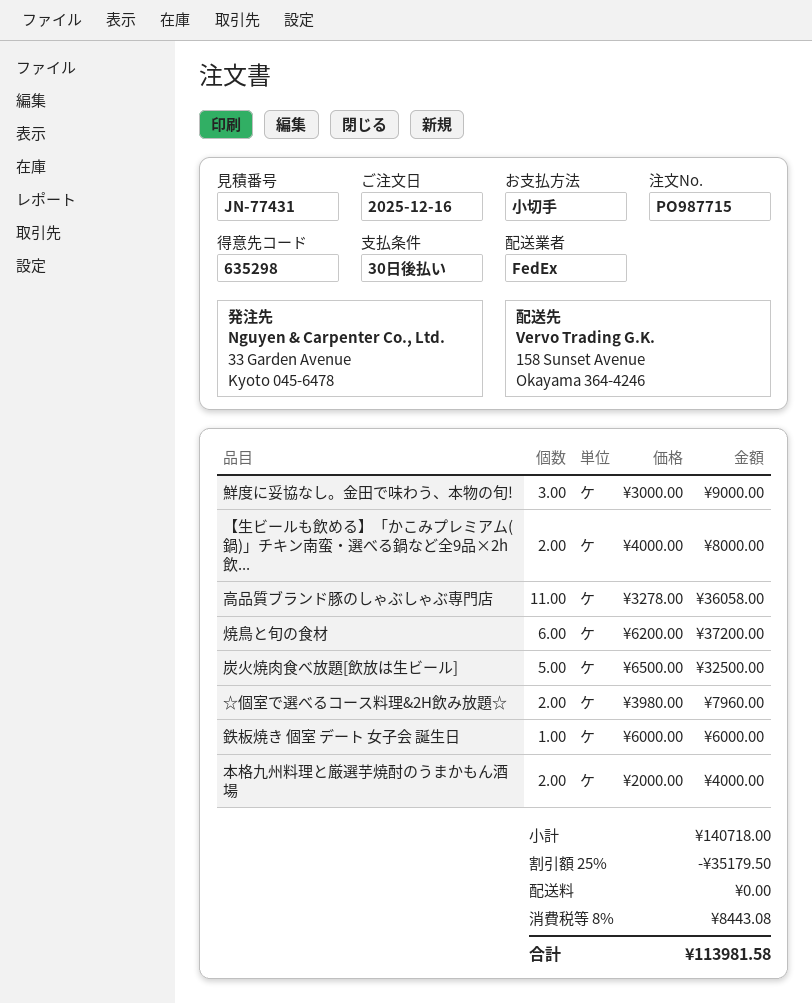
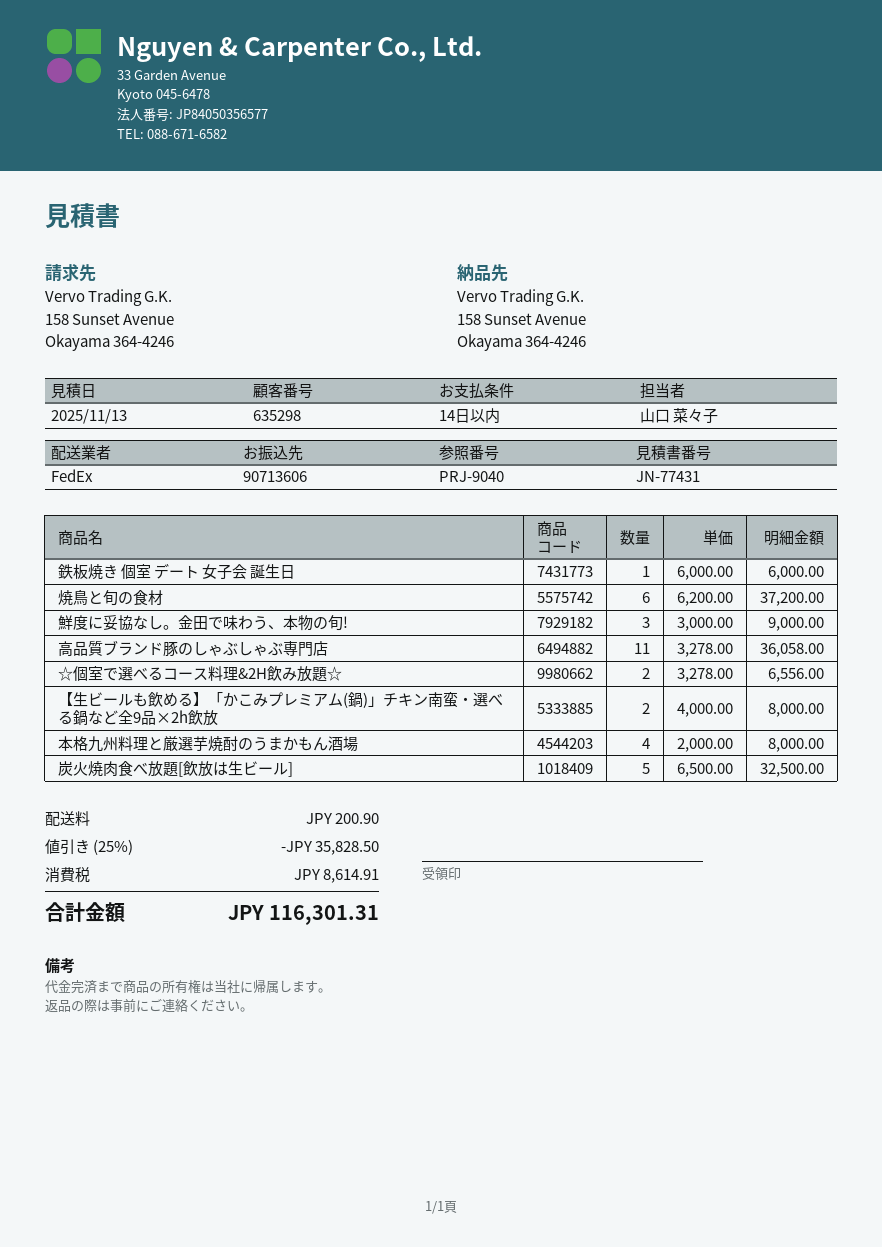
payment terms: 30 days -> 14 days
☆個室で選べるコース料理&2H飲み放題☆: 2 x 3980.00 = 7960.00 -> 2 x 3278.00 = 6556.00
本格九州料理と厳選芋焼酎のうまかもん酒場: 2 x 2000.00 = 4000.00 -> 4 x 2000.00 = 8000.00
discount: 25% = 35179.50 -> 25% = 35828.50
shipping: 0.00 -> 200.90
tax: 8443.08 -> 8614.91
total: 113981.58 -> 116301.31

